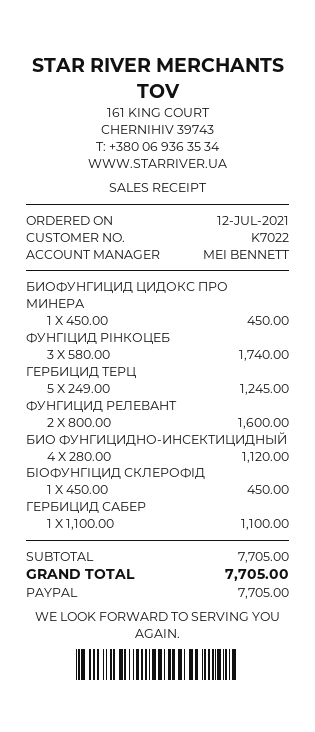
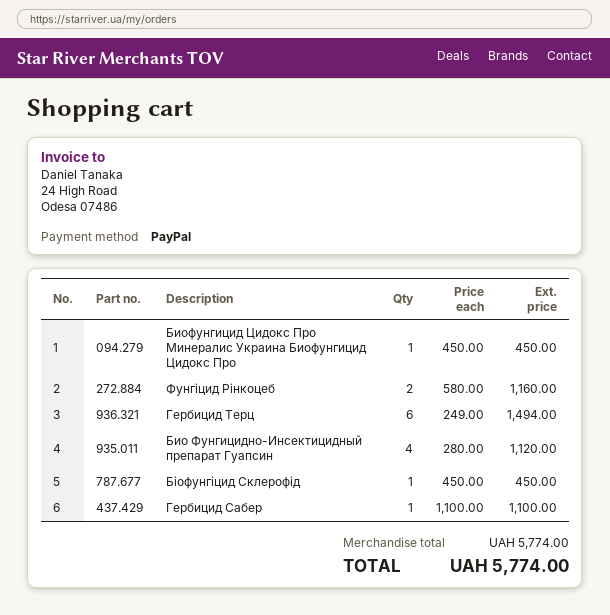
ФУНГІЦИД РІНКОЦЕБ: 3 x 580.00 = 1740.00 -> 2 x 580.00 = 1160.00
ГЕРБИЦИД ТЕРЦ: 5 x 249.00 = 1245.00 -> 6 x 249.00 = 1494.00
ФУНГИЦИД РЕЛЕВАНТ: 2 x 800.00 = 1600.00 -> none
subtotal: 7705.00 -> 5774.00
total: 7705.00 -> 5774.00

